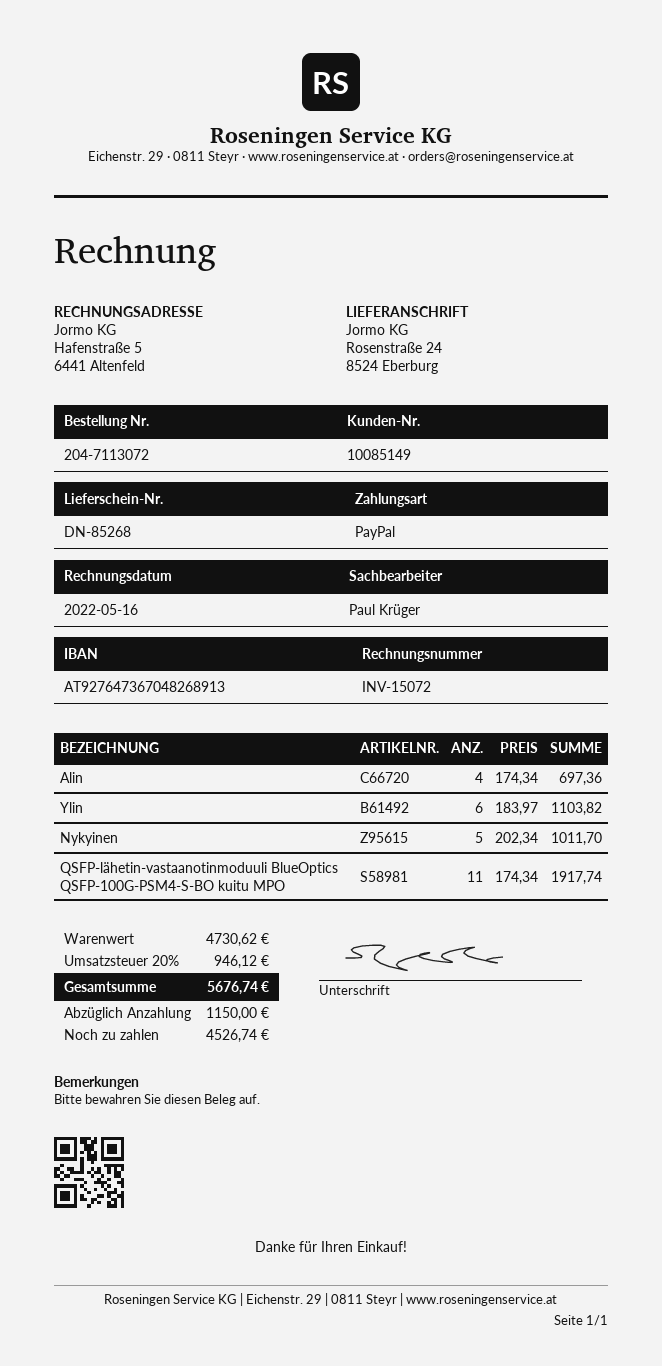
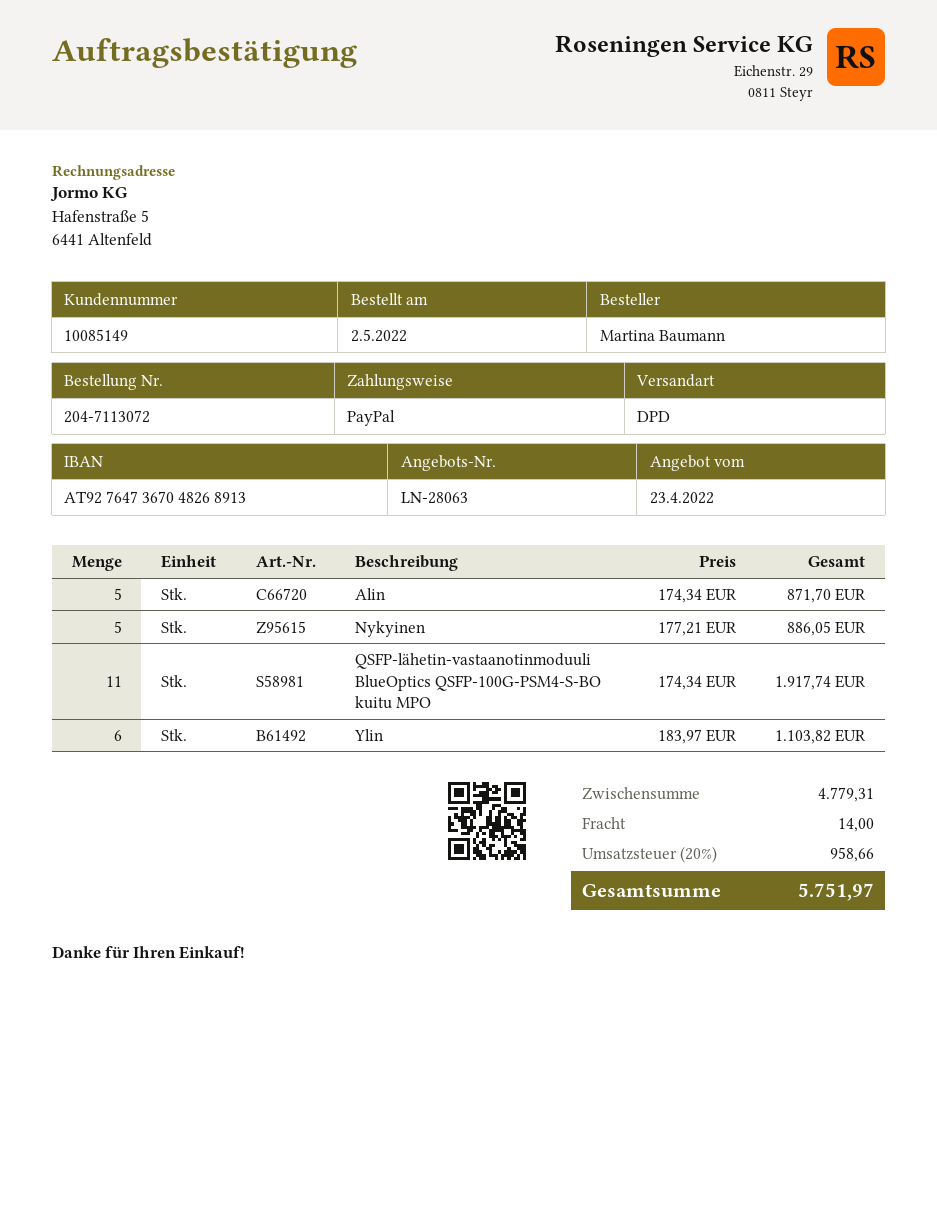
Alin: 4 x 174.34 = 697.36 -> 5 x 174.34 = 871.70
Nykyinen: 5 x 202.34 = 1011.70 -> 5 x 177.21 = 886.05
subtotal: 4730.62 -> 4779.31
shipping: none -> 14.00
tax: 20% = 946.12 -> 20% = 958.66
total: 5676.74 -> 5751.97

